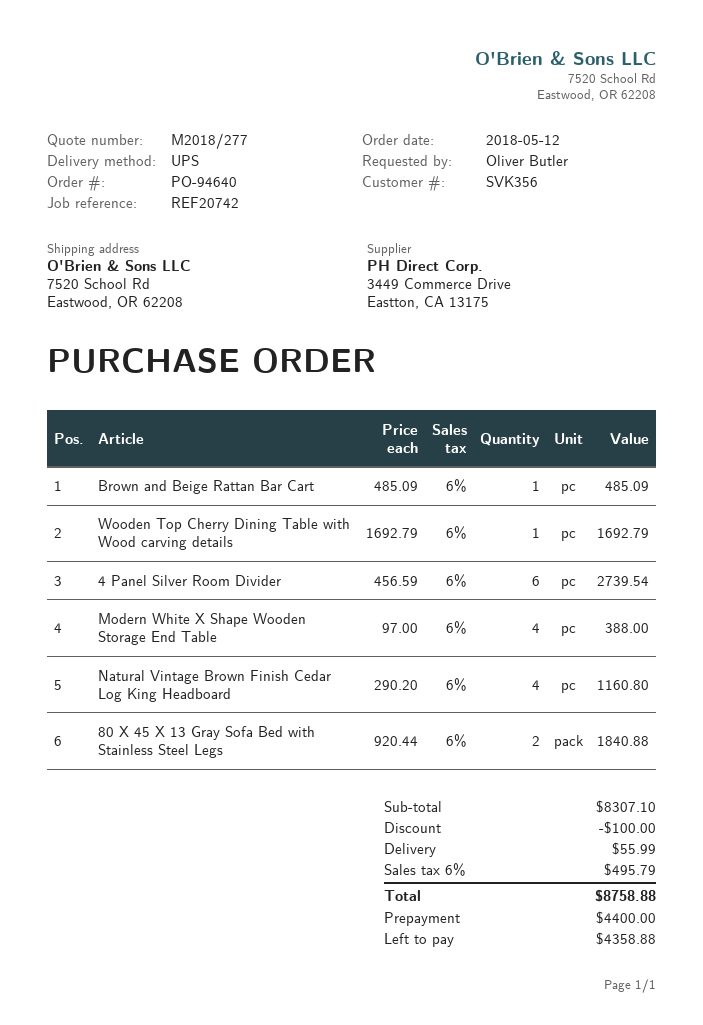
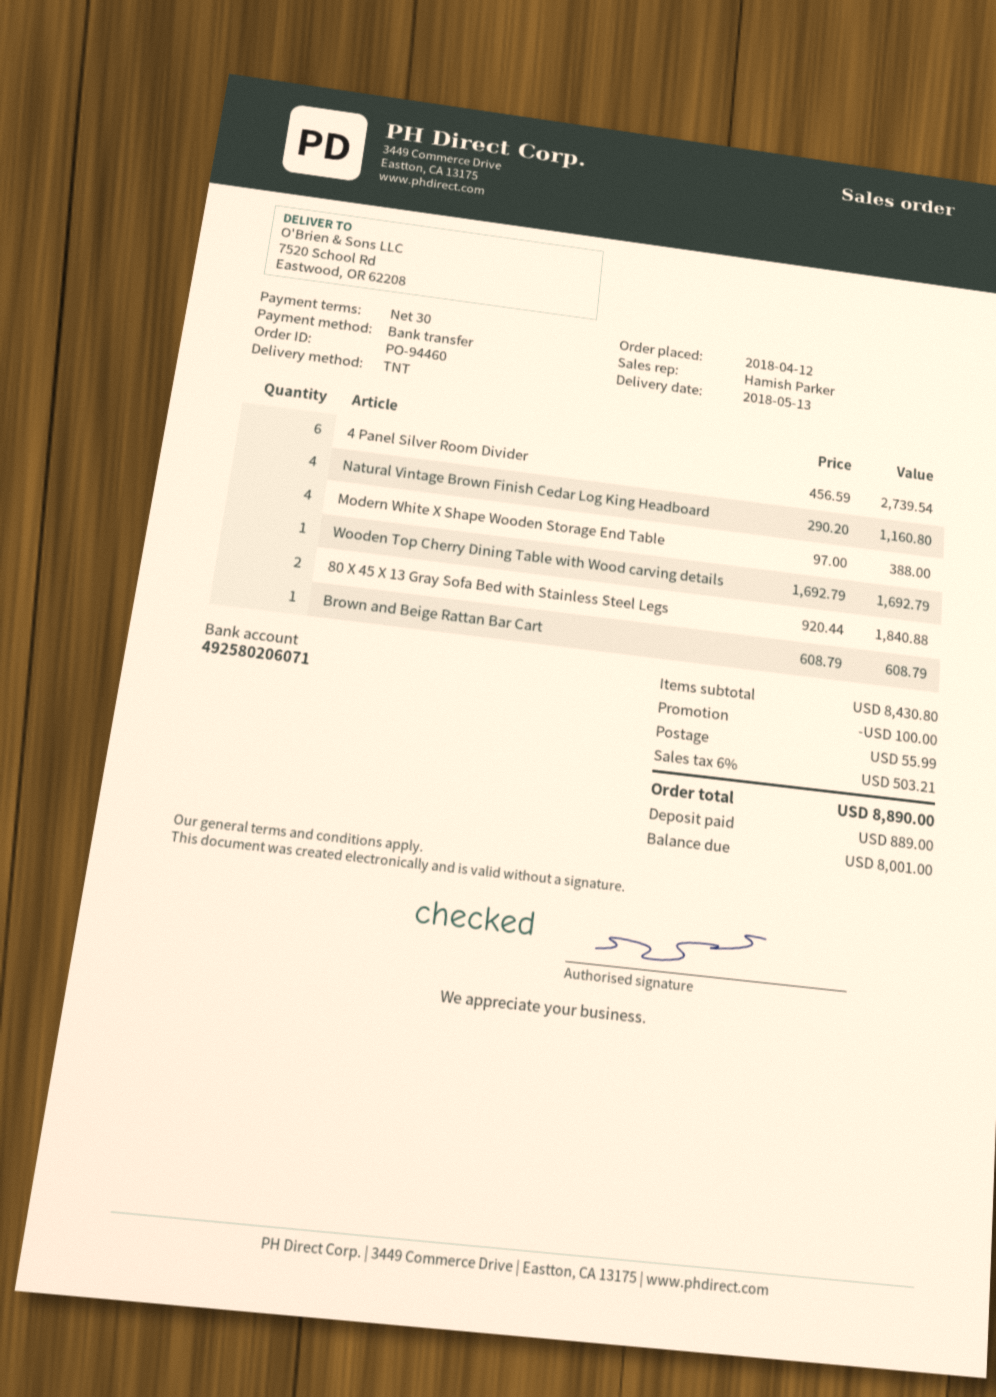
order number: PO-94640 -> PO-94460
order date: 2018-05-12 -> 2018-04-12
shipping method: UPS -> TNT
Brown and Beige Rattan Bar Cart: 1 x 485.09 = 485.09 -> 1 x 608.79 = 608.79
subtotal: 8307.10 -> 8430.80
tax: 6% = 495.79 -> 6% = 503.21
total: 8758.88 -> 8890.00
deposit: 4400.00 -> 889.00
balance: 4358.88 -> 8001.00

